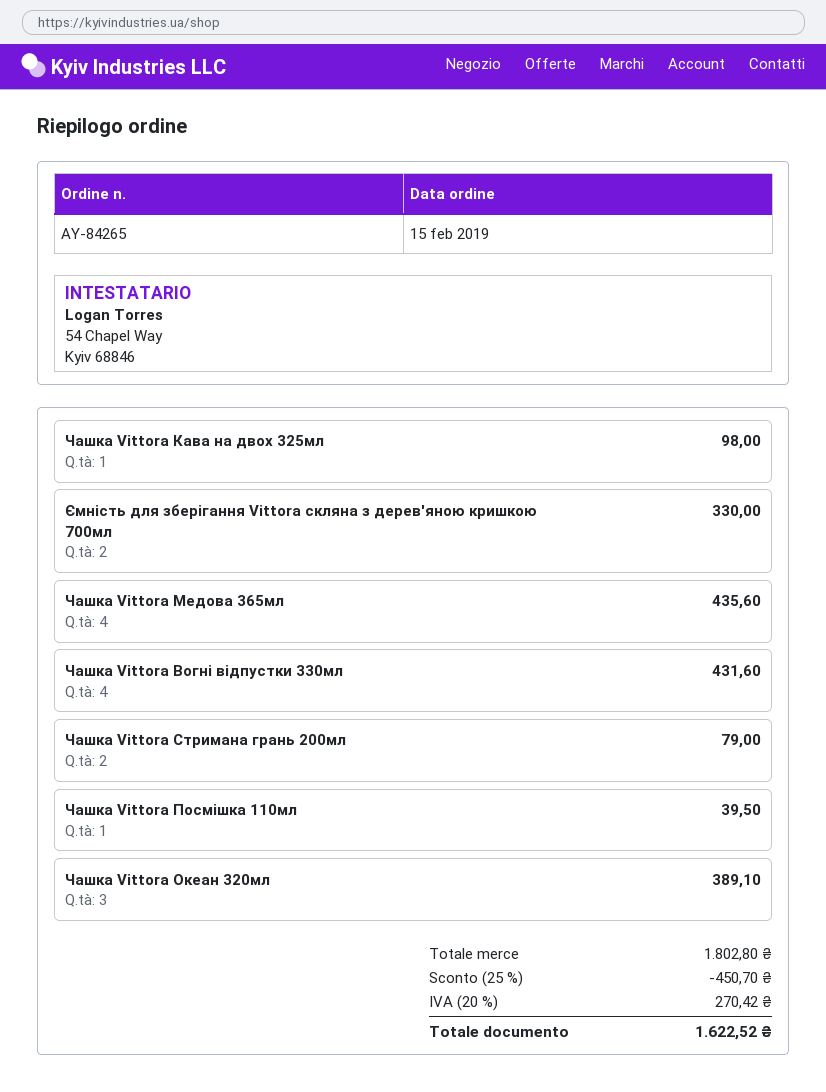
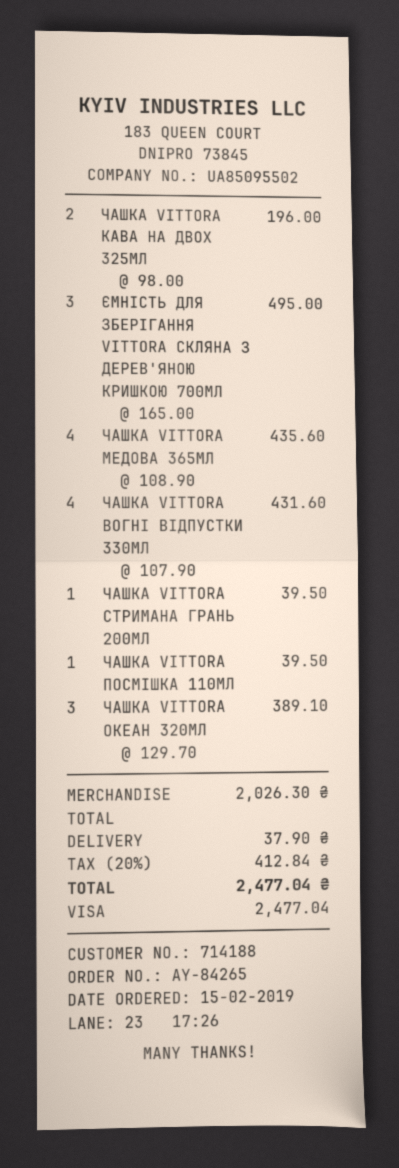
Чашка Vittora Кава на двох 325мл: 1 for 98.00 -> 2 for 196.00
Ємність для зберігання Vittora скляна з дерев'яною кришкою 700мл: 2 for 330.00 -> 3 for 495.00
Чашка Vittora Стримана грань 200мл: 2 for 79.00 -> 1 for 39.50
subtotal: 1802.80 -> 2026.30
discount: 25% = 450.70 -> none
shipping: none -> 37.90
tax: 20% = 270.42 -> 20% = 412.84
total: 1622.52 -> 2477.04

